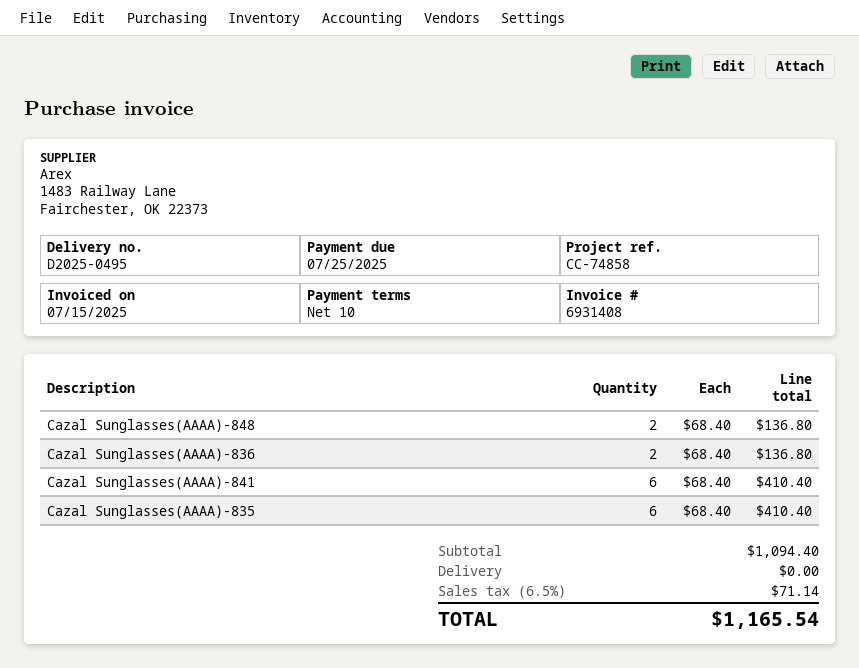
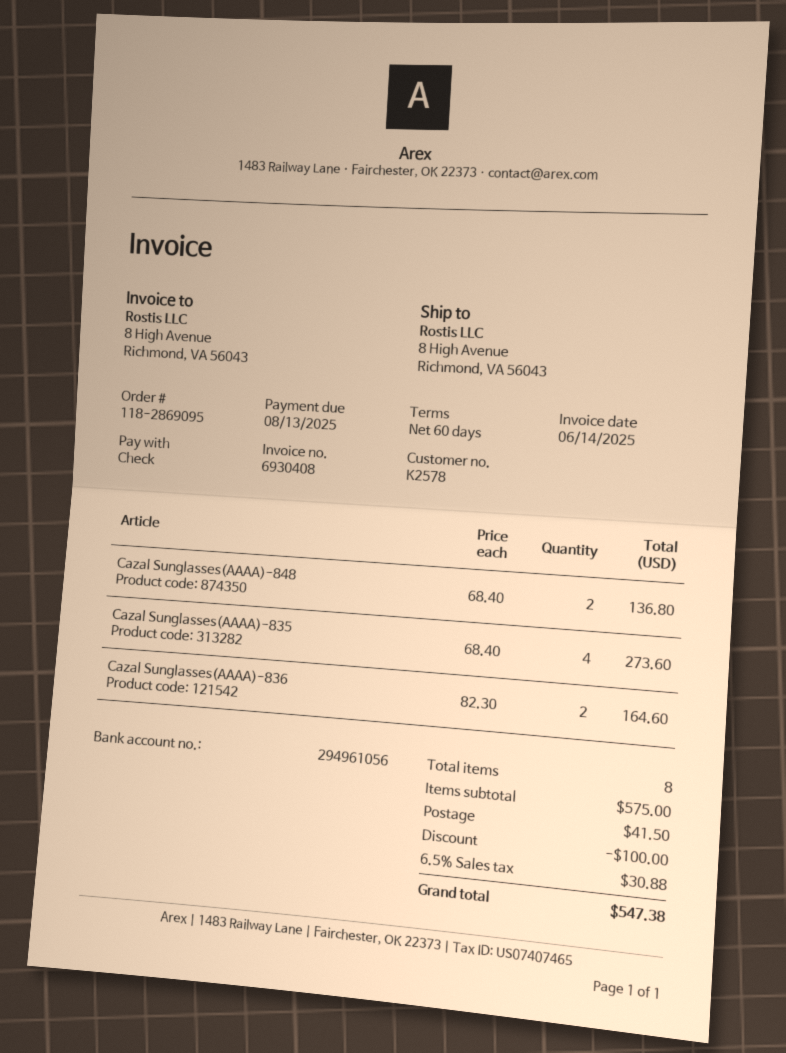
invoice number: 6931408 -> 6930408
invoice date: 2025-07-15 -> 2025-06-14
payment terms: 10 days -> 60 days
due date: 2025-07-25 -> 2025-08-13
Cazal Sunglasses(AAAA)-836: 2 x 68.40 = 136.80 -> 2 x 82.30 = 164.60
Cazal Sunglasses(AAAA)-841: 6 x 68.40 = 410.40 -> none
Cazal Sunglasses(AAAA)-835: 6 x 68.40 = 410.40 -> 4 x 68.40 = 273.60
subtotal: 1094.40 -> 575.00
discount: none -> 100.00
shipping: 0.00 -> 41.50
tax: 6.5% = 71.14 -> 6.5% = 30.88
total: 1165.54 -> 547.38

